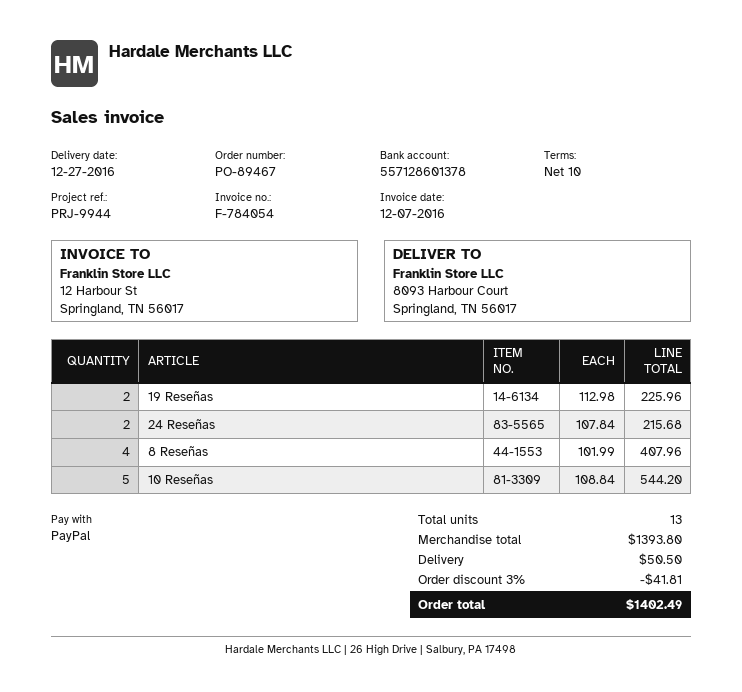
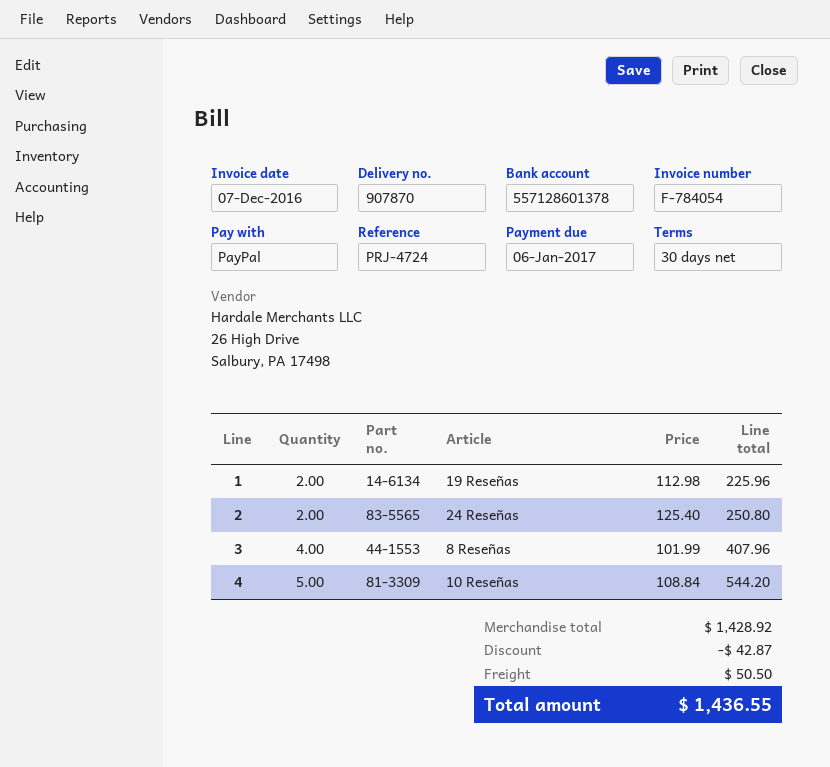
payment terms: 10 days -> 30 days
reference: PRJ-9944 -> PRJ-4724
24 Reseñas: 2 x 107.84 = 215.68 -> 2 x 125.40 = 250.80
subtotal: 1393.80 -> 1428.92
discount: 41.81 -> 42.87
total: 1402.49 -> 1436.55

